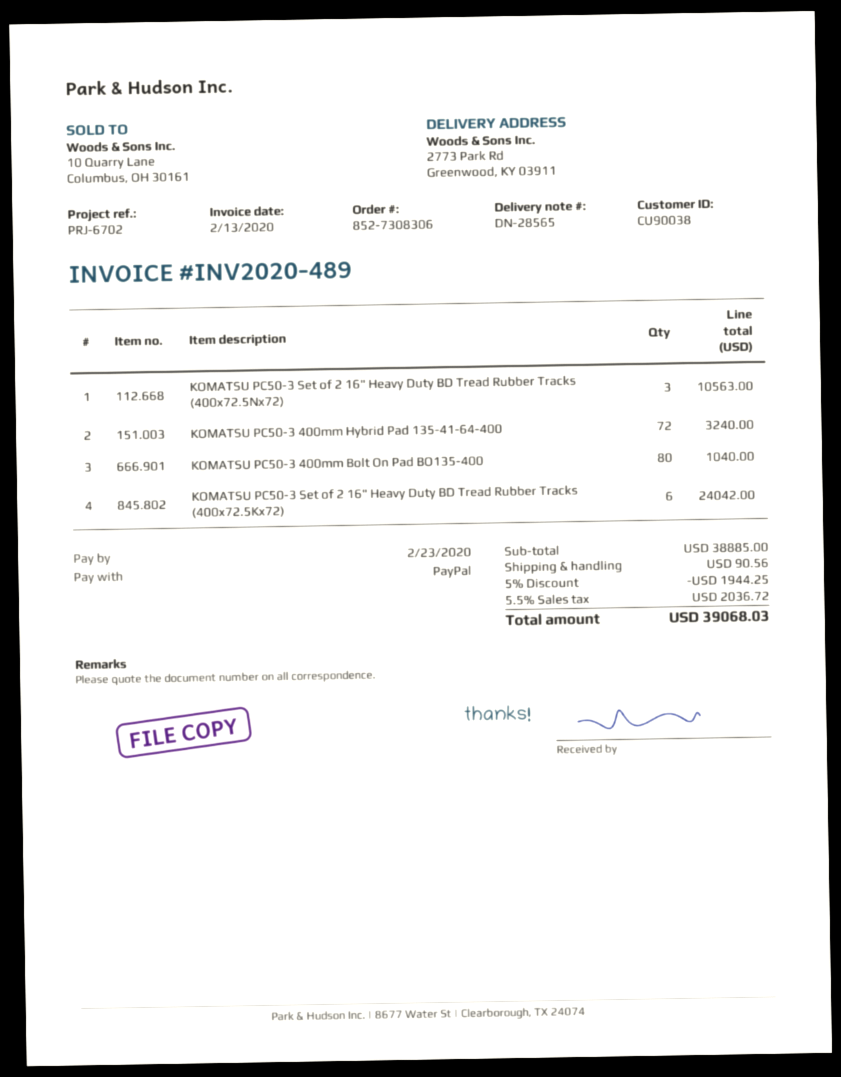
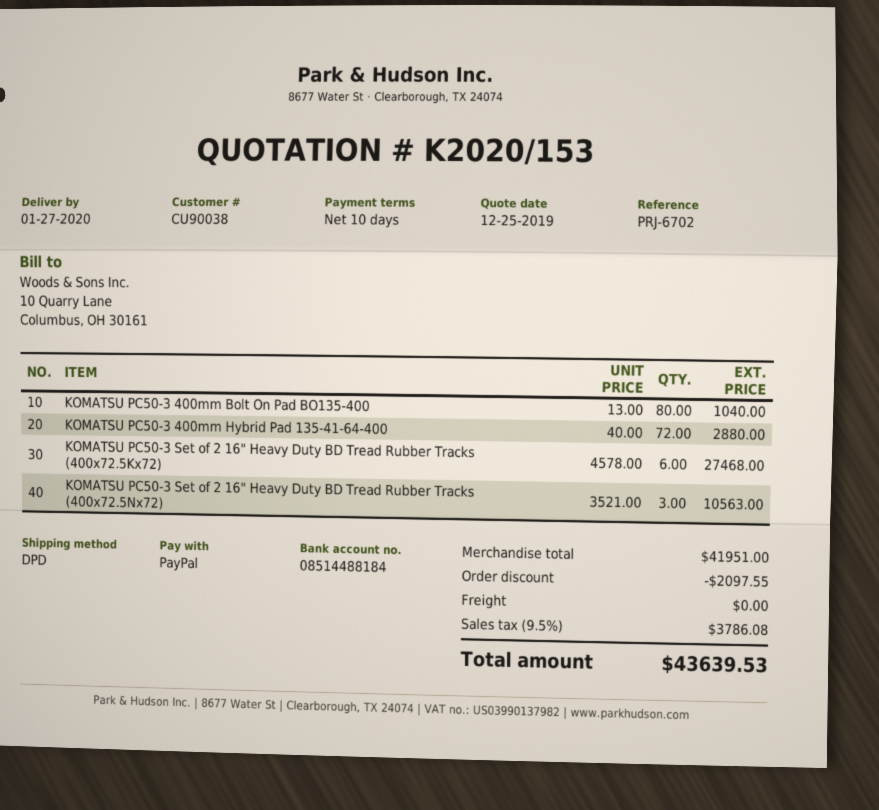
KOMATSU PC50-3 400mm Hybrid Pad 135-41-64-400: 72 for 3240.00 -> 72 for 2880.00
KOMATSU PC50-3 Set of 2 16" Heavy Duty BD Tread Rubber Tracks (400x72.5Kx72): 6 for 24042.00 -> 6 for 27468.00
subtotal: 38885.00 -> 41951.00
discount: 1944.25 -> 2097.55
shipping: 90.56 -> 0.00
tax: 5.5% = 2036.72 -> 9.5% = 3786.08
total: 39068.03 -> 43639.53

